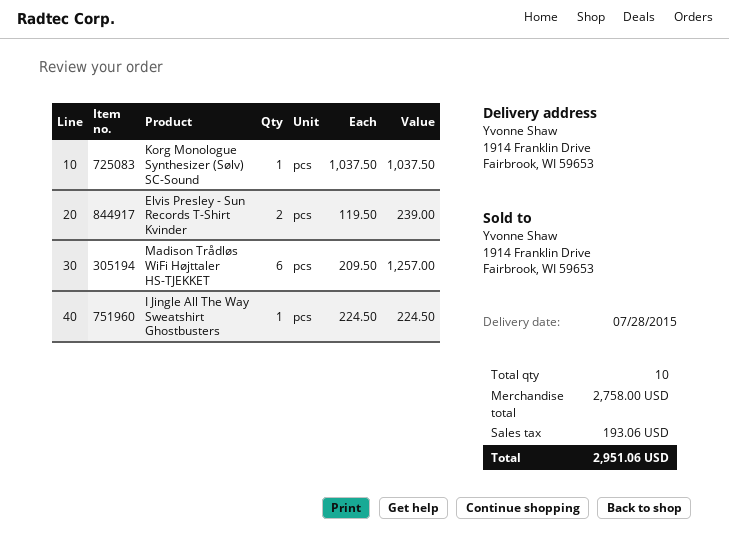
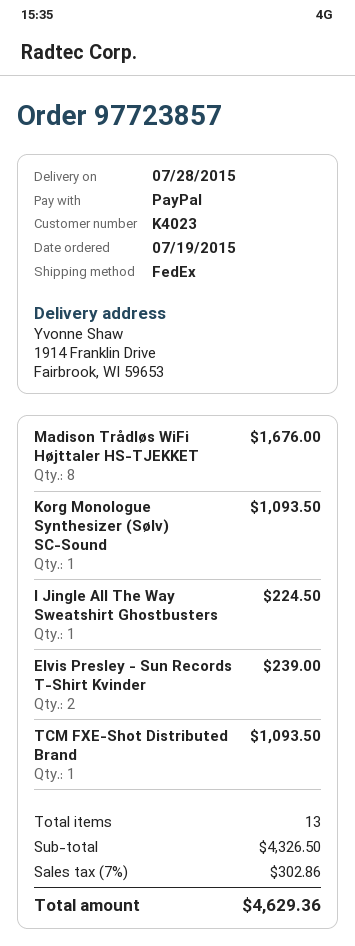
Korg Monologue Synthesizer (Sølv) SC-Sound: 1 for 1037.50 -> 1 for 1093.50
Madison Trådløs WiFi Højttaler HS-TJEKKET: 6 for 1257.00 -> 8 for 1676.00
TCM FXE-Shot Distributed Brand: none -> 1 for 1093.50
total quantity: 10 -> 13
subtotal: 2758.00 -> 4326.50
tax: 193.06 -> 302.86
total: 2951.06 -> 4629.36

